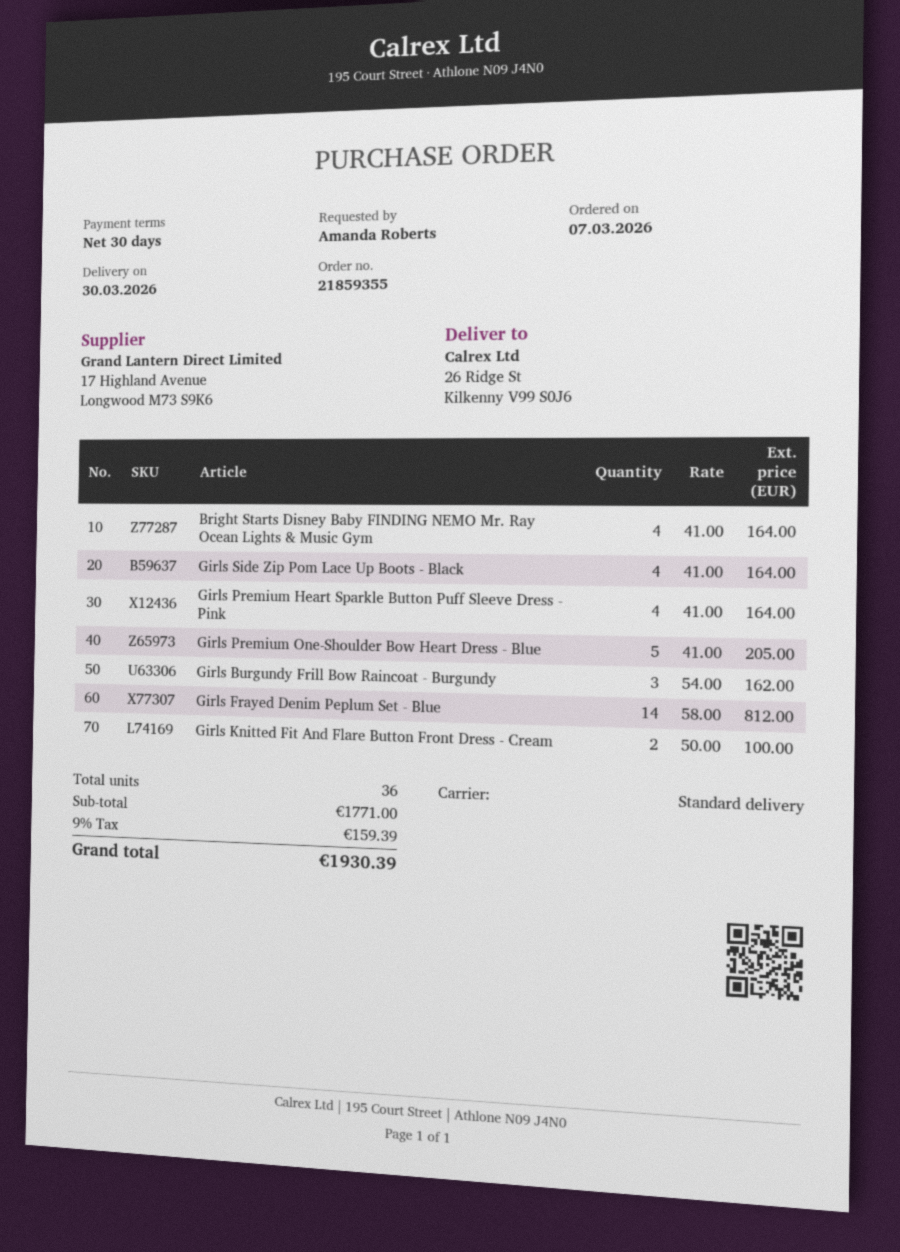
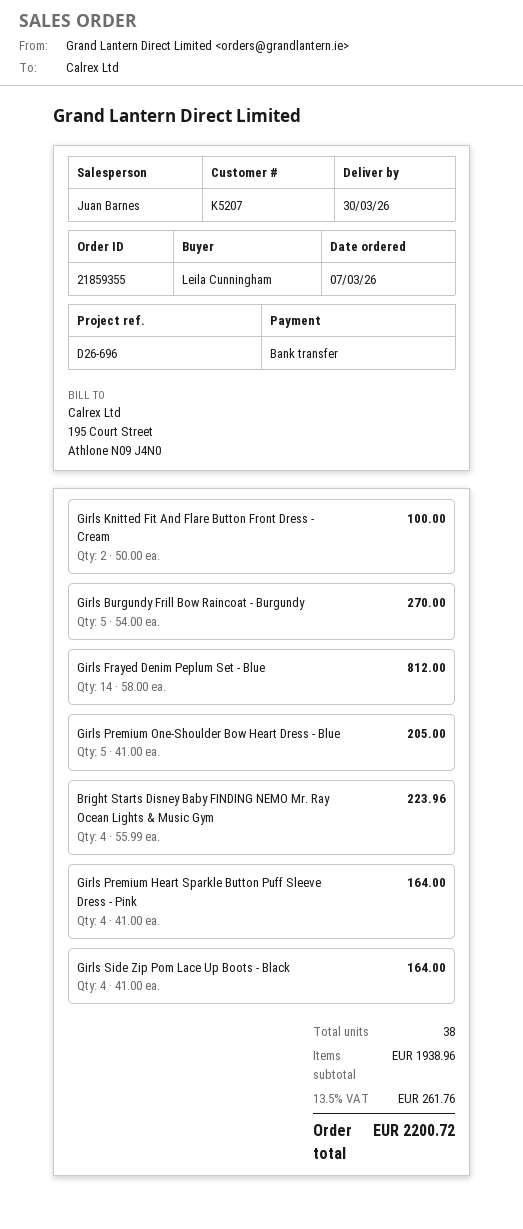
ordered by: Amanda Roberts -> Leila Cunningham
Bright Starts Disney Baby FINDING NEMO Mr. Ray Ocean Lights & Music Gym: 4 x 41.00 = 164.00 -> 4 x 55.99 = 223.96
Girls Burgundy Frill Bow Raincoat - Burgundy: 3 x 54.00 = 162.00 -> 5 x 54.00 = 270.00
total quantity: 36 -> 38
subtotal: 1771.00 -> 1938.96
tax: 9% = 159.39 -> 13.5% = 261.76
total: 1930.39 -> 2200.72

